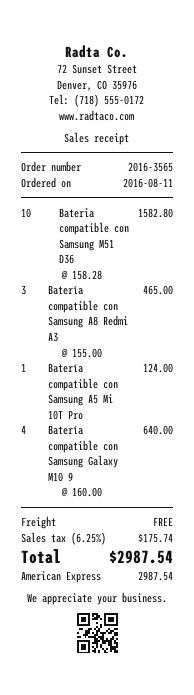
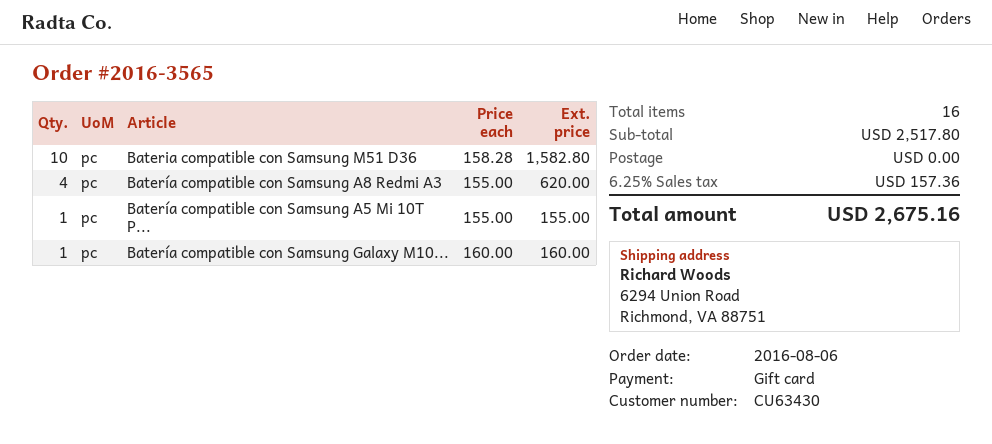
order date: 2016-08-11 -> 2016-08-06
payment method: American Express -> gift card
Batería compatible con Samsung A8 Redmi A3: 3 x 155.00 = 465.00 -> 4 x 155.00 = 620.00
Batería compatible con Samsung A5 Mi 10T Pro: 1 x 124.00 = 124.00 -> 1 x 155.00 = 155.00
Batería compatible con Samsung Galaxy M10 9: 4 x 160.00 = 640.00 -> 1 x 160.00 = 160.00
tax: 6.25% = 175.74 -> 6.25% = 157.36
total: 2987.54 -> 2675.16

